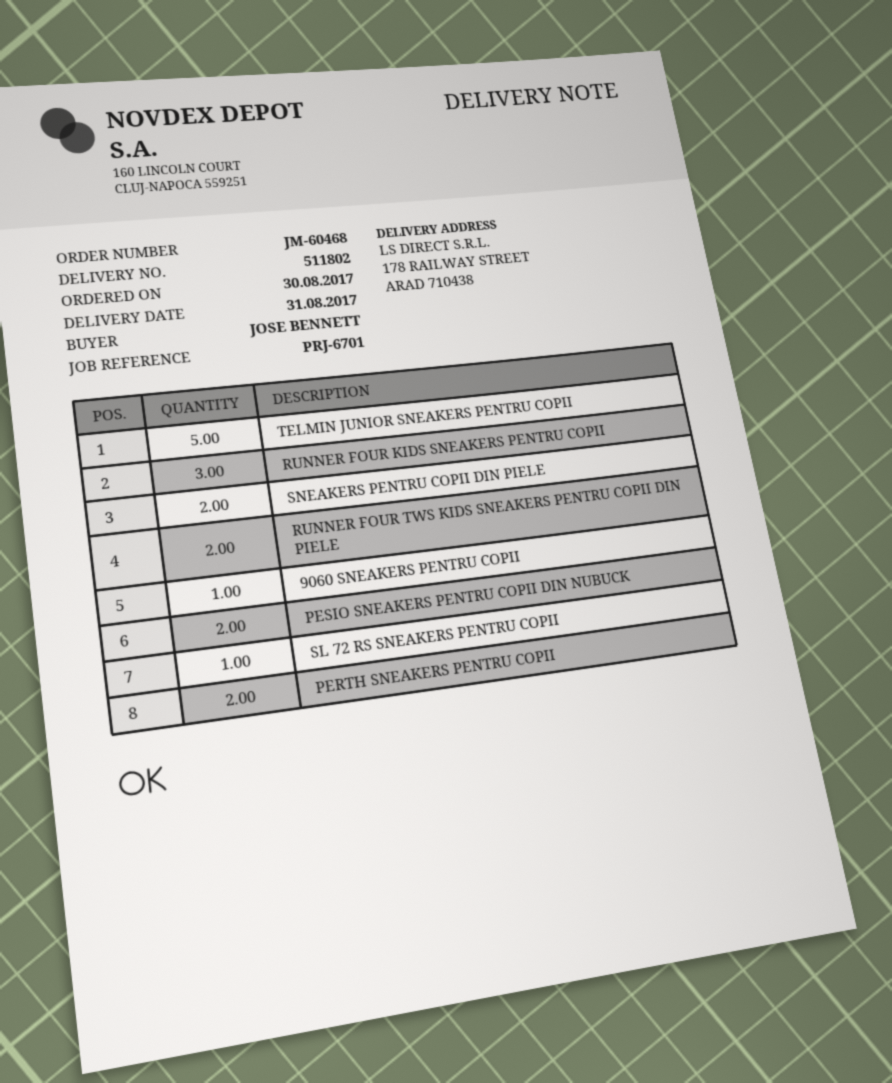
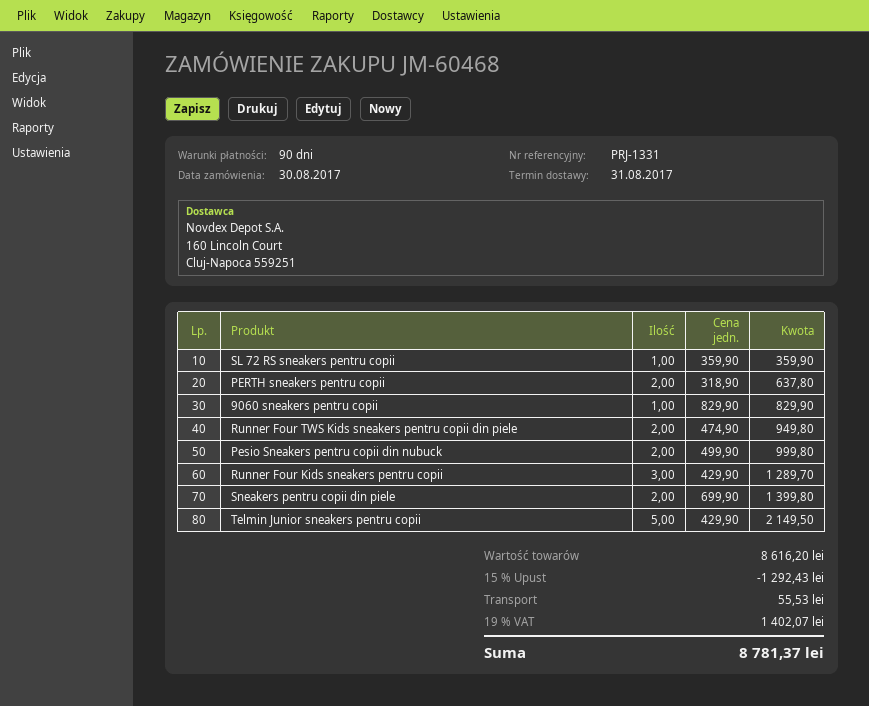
reference: PRJ-6701 -> PRJ-1331

